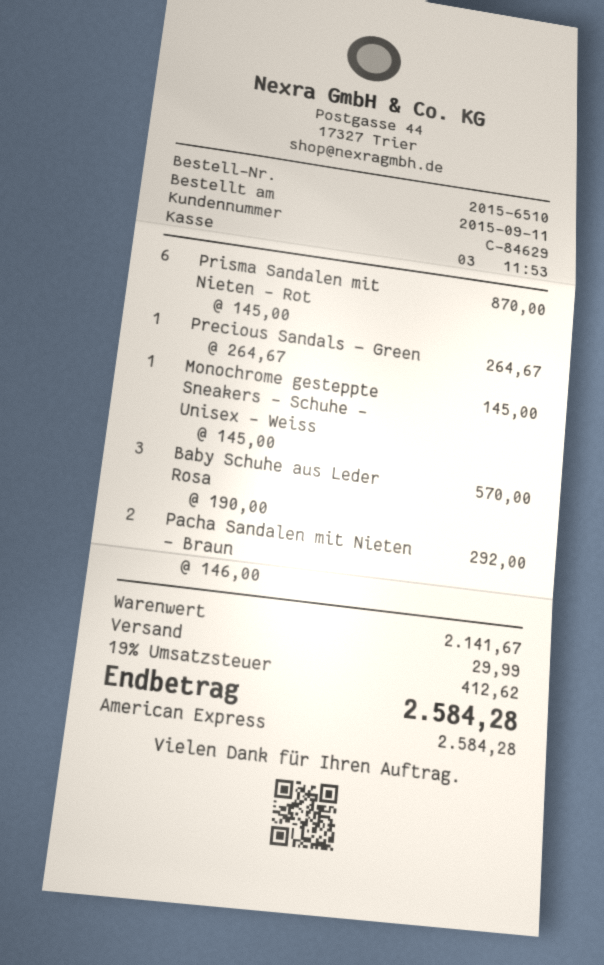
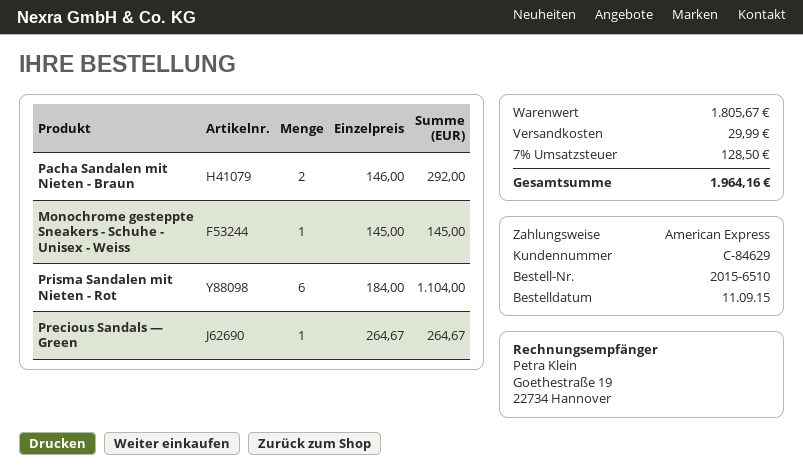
Prisma Sandalen mit Nieten - Rot: 6 x 145.00 = 870.00 -> 6 x 184.00 = 1104.00
Baby Schuhe aus Leder Rosa: 3 x 190.00 = 570.00 -> none
subtotal: 2141.67 -> 1805.67
tax: 19% = 412.62 -> 7% = 128.50
total: 2584.28 -> 1964.16

